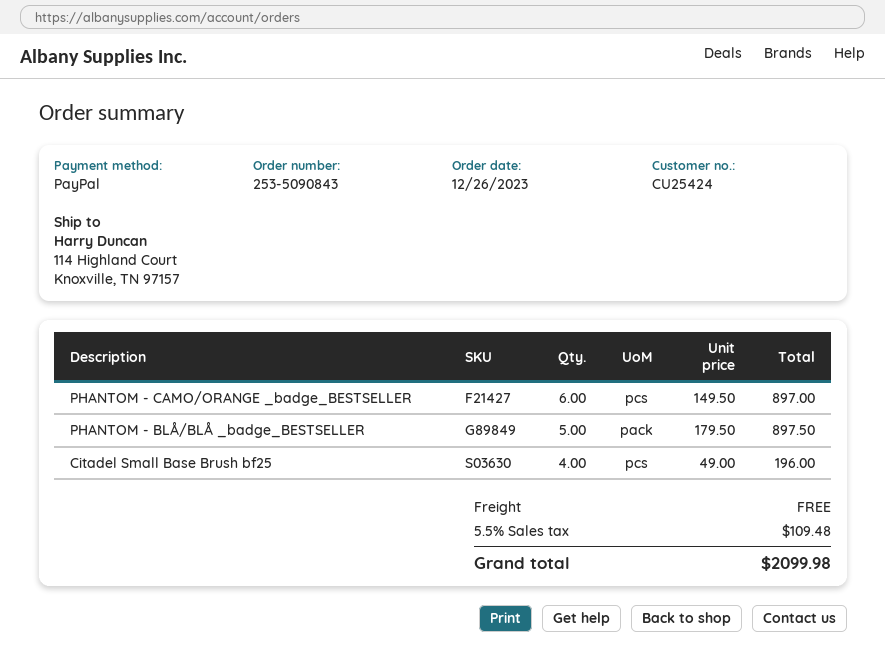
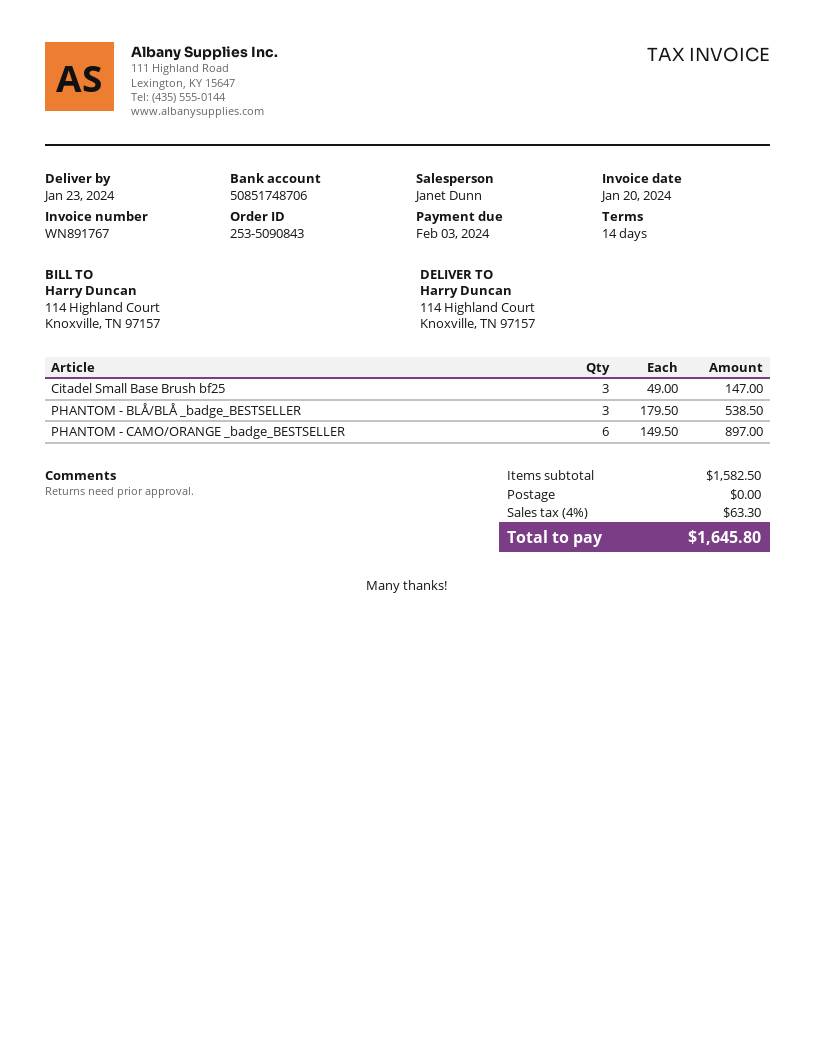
PHANTOM - BLÅ/BLÅ _badge_BESTSELLER: 5 x 179.50 = 897.50 -> 3 x 179.50 = 538.50
Citadel Small Base Brush bf25: 4 x 49.00 = 196.00 -> 3 x 49.00 = 147.00
tax: 5.5% = 109.48 -> 4% = 63.30
total: 2099.98 -> 1645.80

